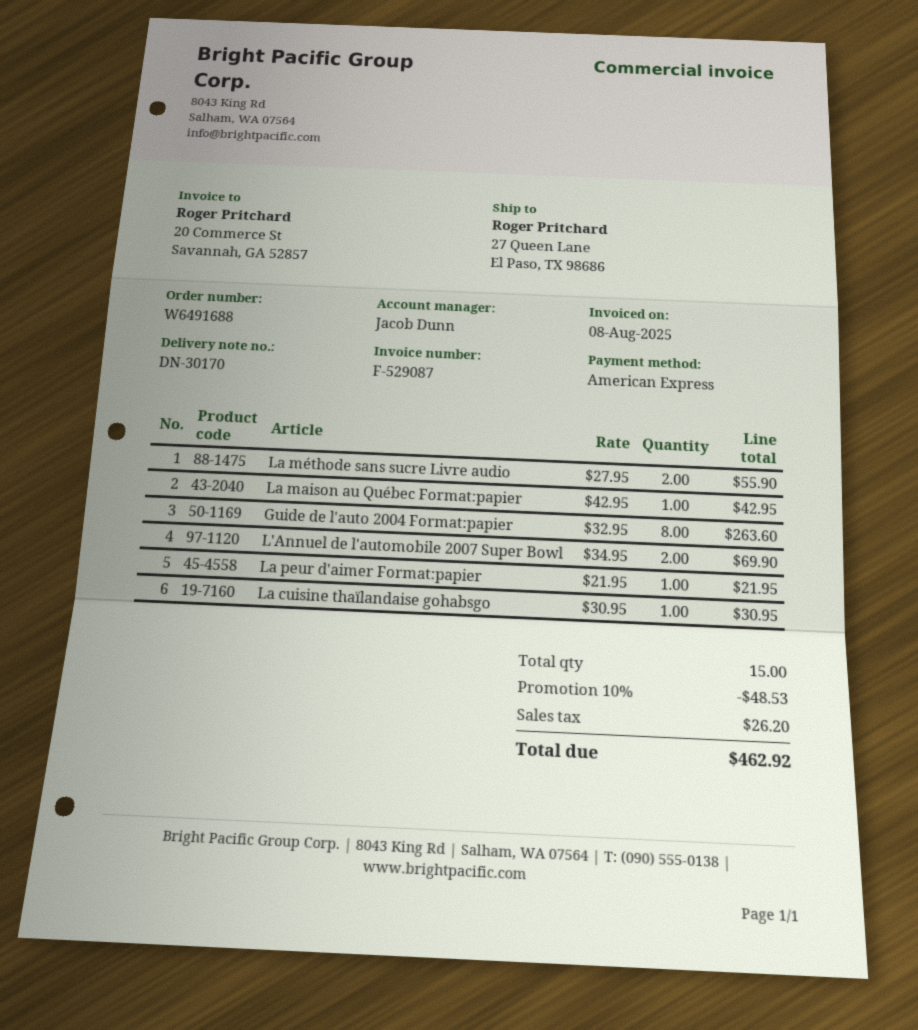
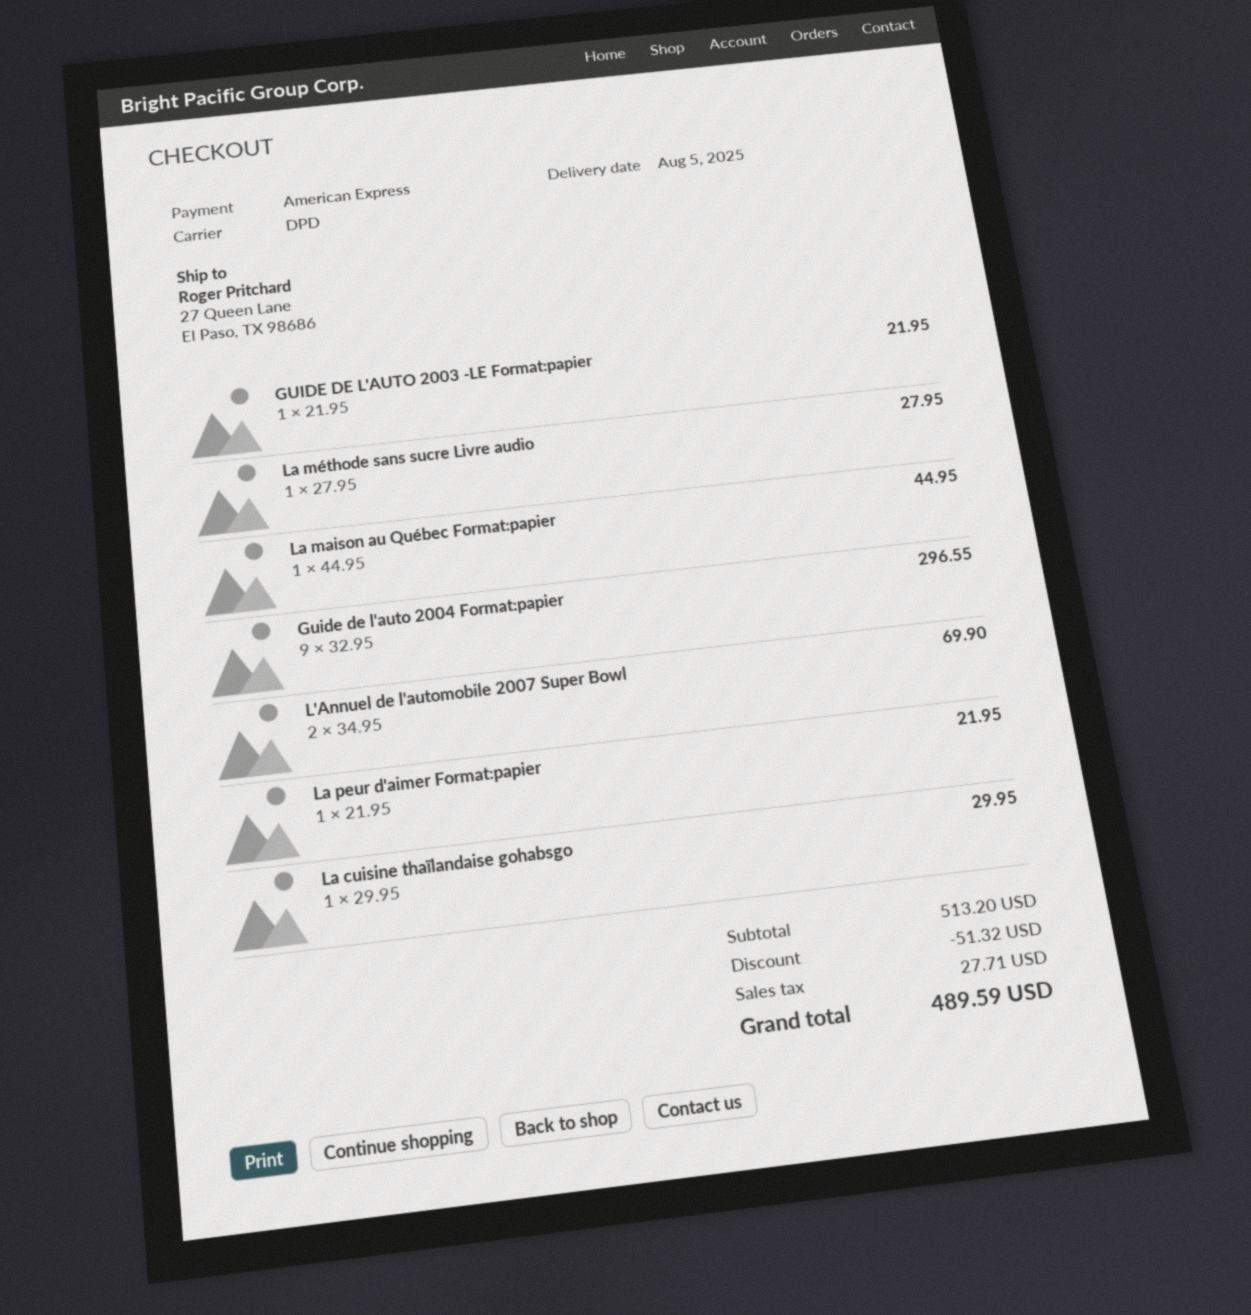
La méthode sans sucre Livre audio: 2 x 27.95 = 55.90 -> 1 x 27.95 = 27.95
La maison au Québec Format:papier: 1 x 42.95 = 42.95 -> 1 x 44.95 = 44.95
Guide de l'auto 2004 Format:papier: 8 x 32.95 = 263.60 -> 9 x 32.95 = 296.55
La cuisine thaïlandaise gohabsgo: 1 x 30.95 = 30.95 -> 1 x 29.95 = 29.95
GUIDE DE L'AUTO 2003 -LE Format:papier: none -> 1 x 21.95 = 21.95
discount: 48.53 -> 51.32
tax: 26.20 -> 27.71
total: 462.92 -> 489.59

